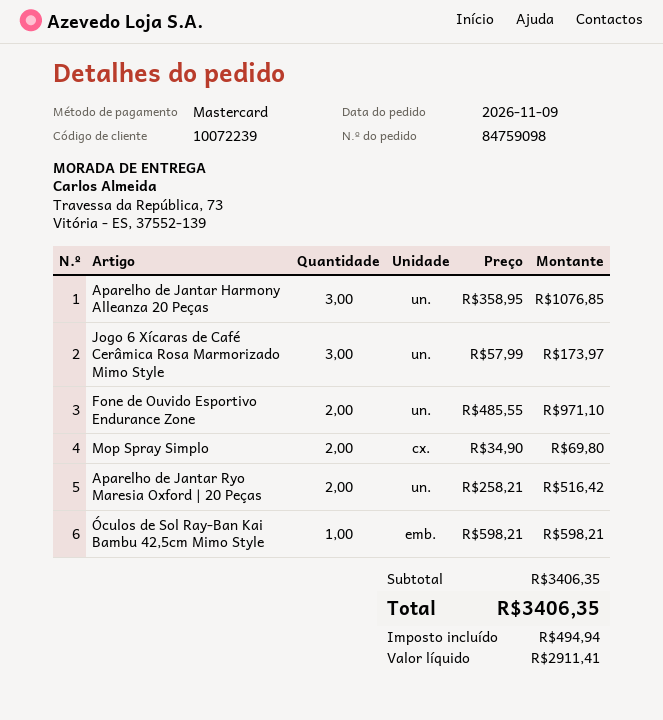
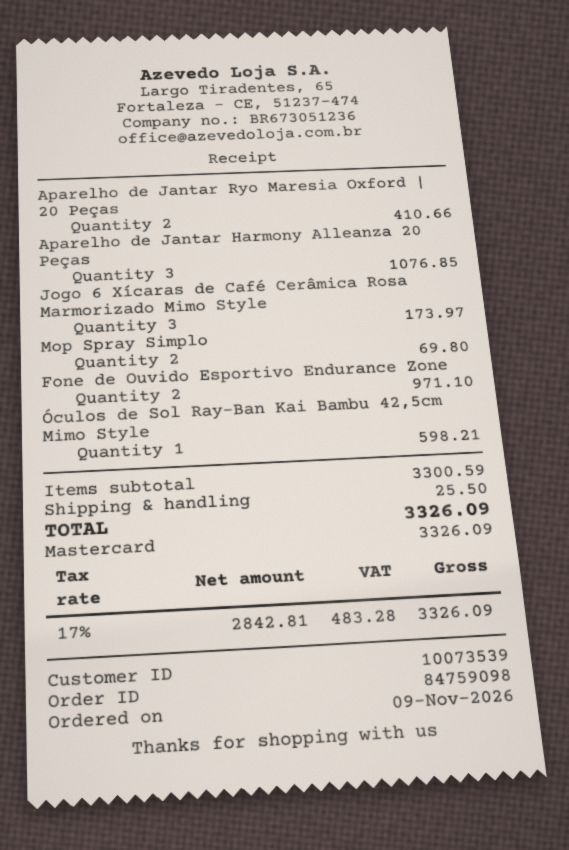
customer number: 10072239 -> 10073539
Aparelho de Jantar Ryo Maresia Oxford | 20 Peças: 2 for 516.42 -> 2 for 410.66
subtotal: 3406.35 -> 3300.59
shipping: none -> 25.50
net: 2911.41 -> 2842.81
tax: 494.94 -> 483.28
total: 3406.35 -> 3326.09

